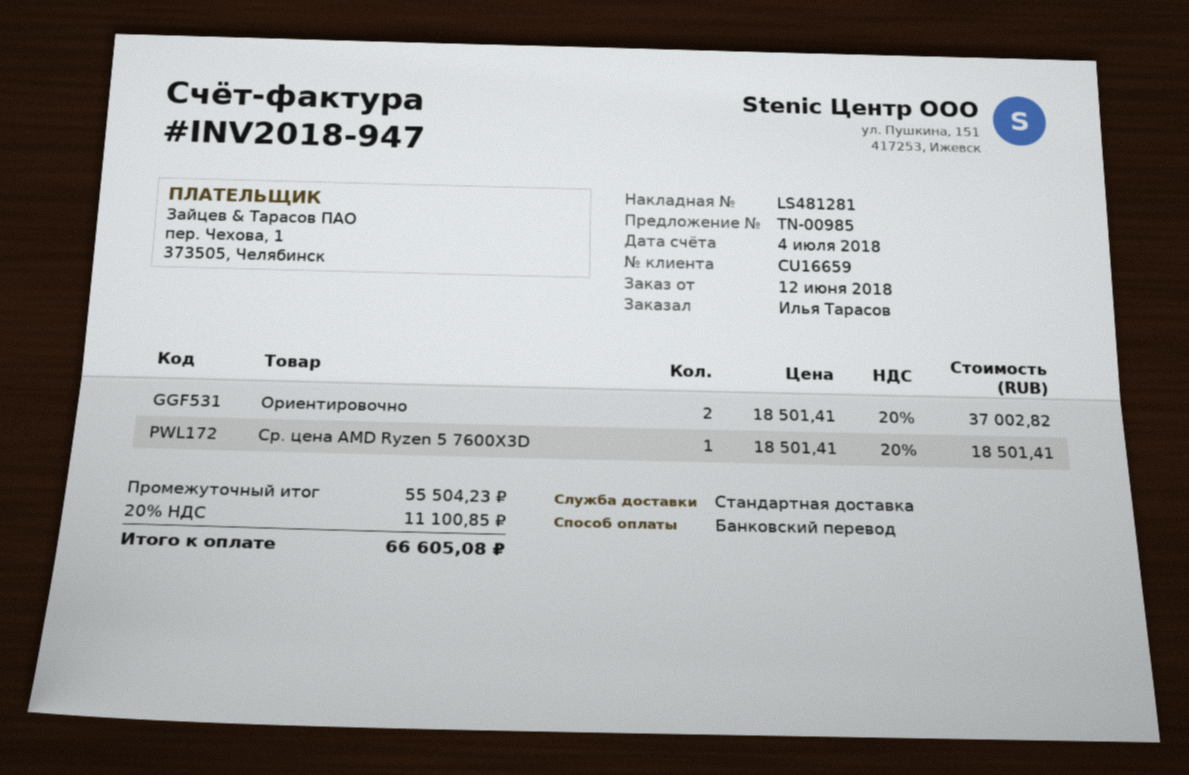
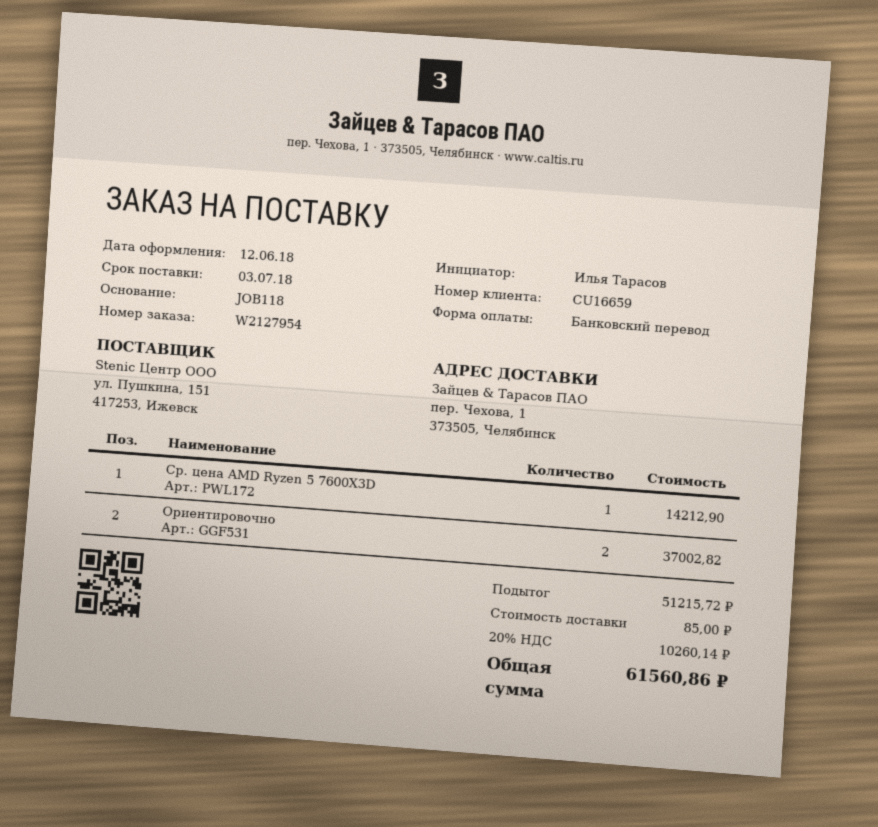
Ср. цена AMD Ryzen 5 7600X3D: 1 for 18501.41 -> 1 for 14212.90
subtotal: 55504.23 -> 51215.72
shipping: none -> 85.00
tax: 20% = 11100.85 -> 20% = 10260.14
total: 66605.08 -> 61560.86

